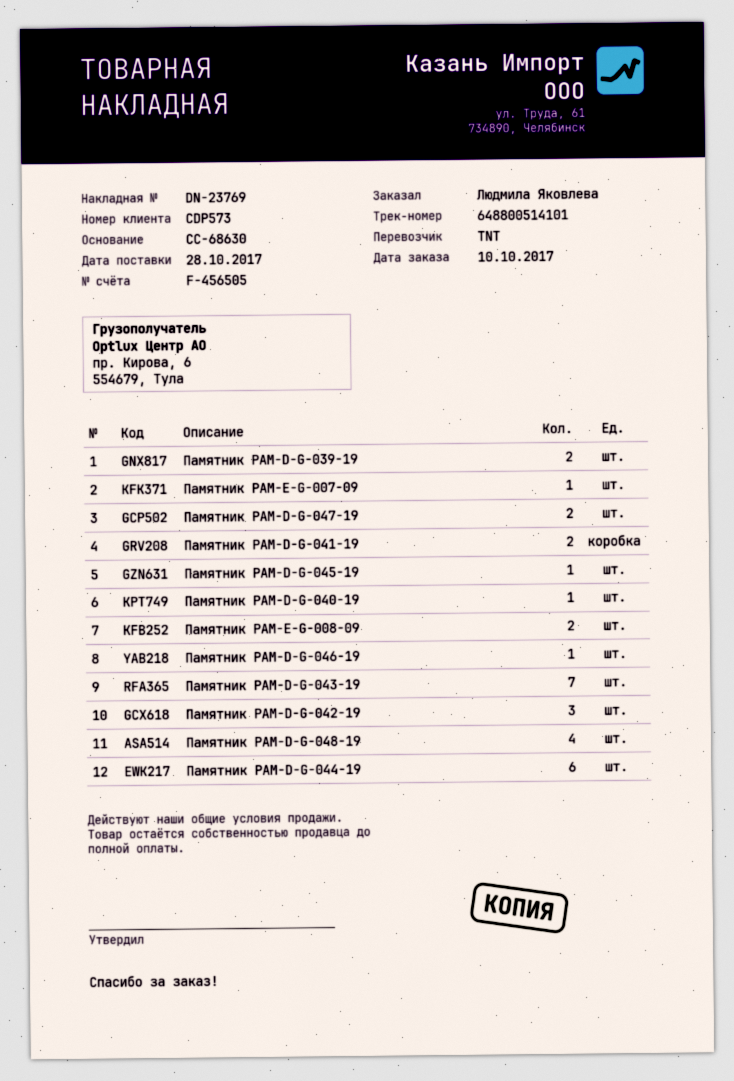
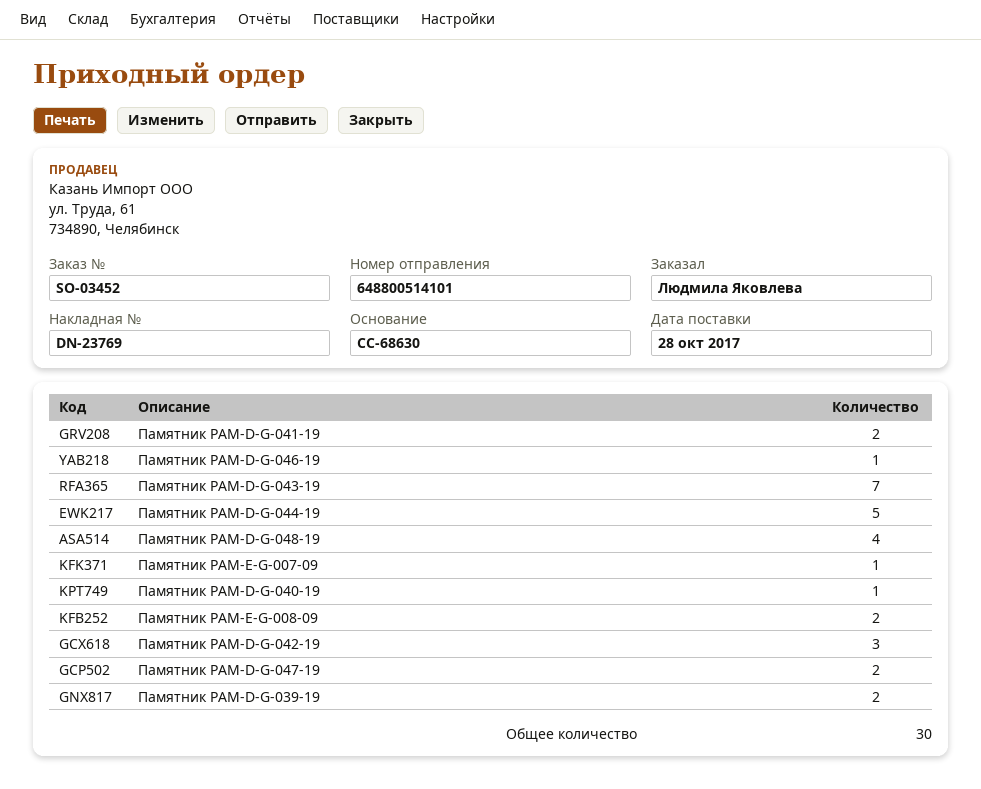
Памятник PAM-D-G-045-19: 1 -> none
Памятник PAM-D-G-044-19: 6 -> 5

